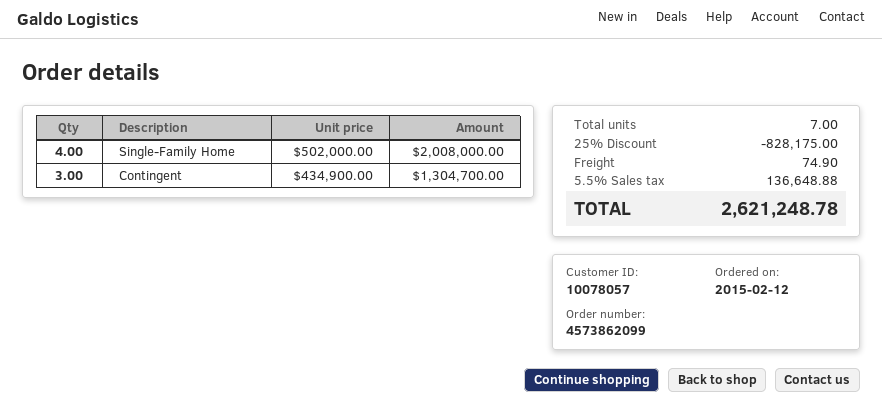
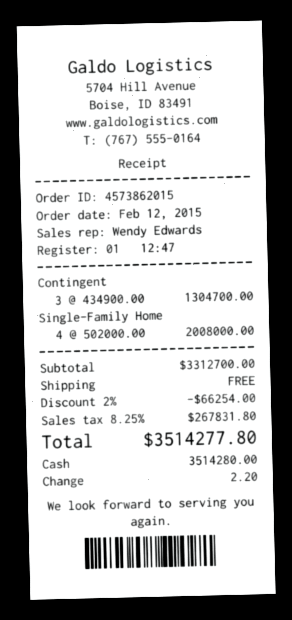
order number: 4573862099 -> 4573862015
discount: 25% = 828175.00 -> 2% = 66254.00
shipping: 74.90 -> 0.00
tax: 5.5% = 136648.88 -> 8.25% = 267831.80
total: 2621248.78 -> 3514277.80

